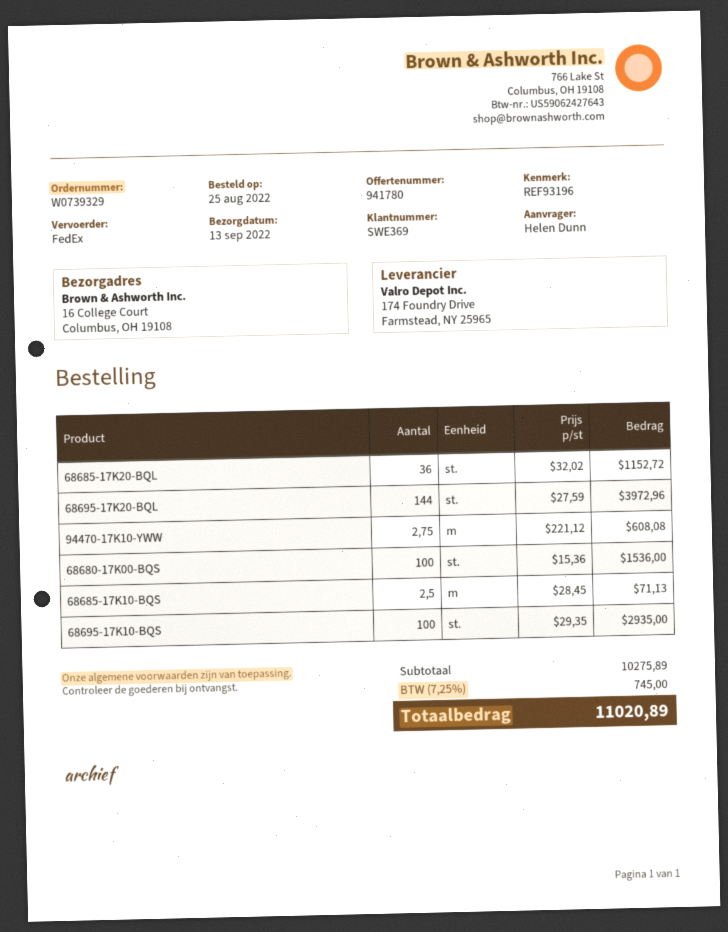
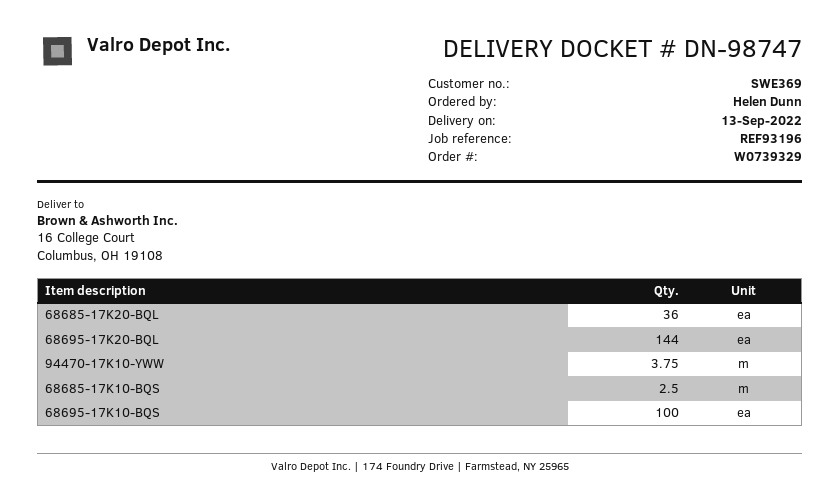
94470-17K10-YWW: 2.75 -> 3.75
68680-17K00-BQS: 100 -> none

